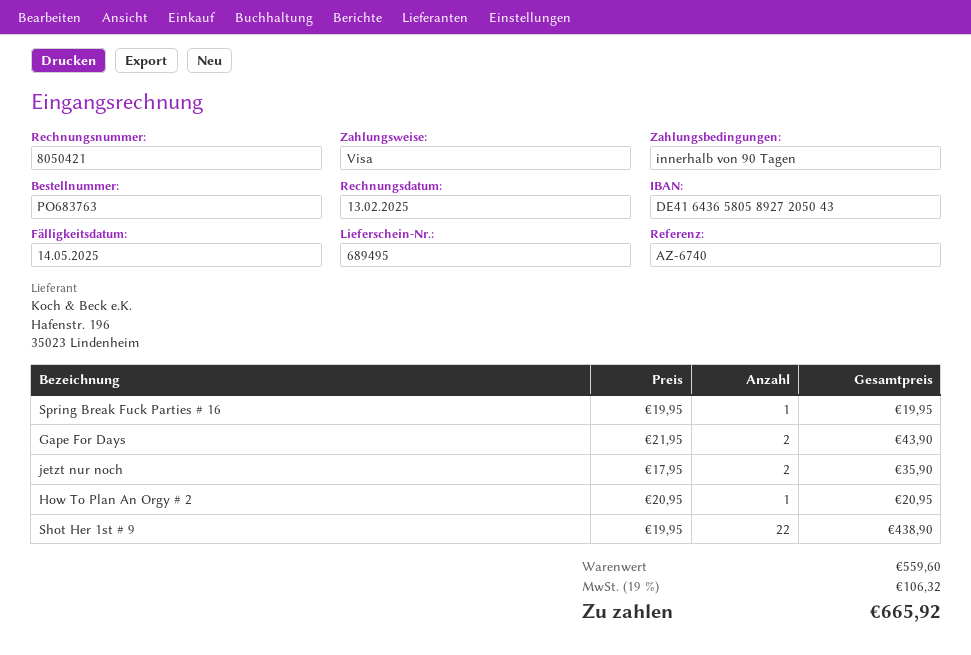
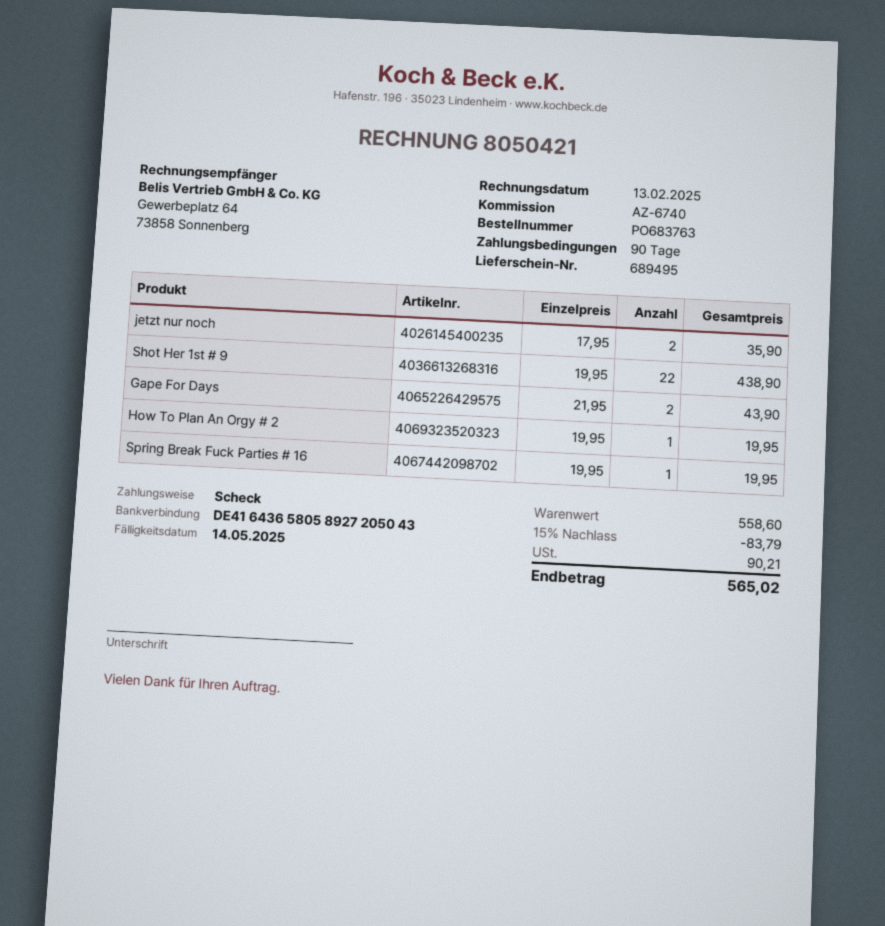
payment method: Visa -> cheque
How To Plan An Orgy # 2: 1 x 20.95 = 20.95 -> 1 x 19.95 = 19.95
subtotal: 559.60 -> 558.60
discount: none -> 15% = 83.79
tax: 106.32 -> 90.21
total: 665.92 -> 565.02

